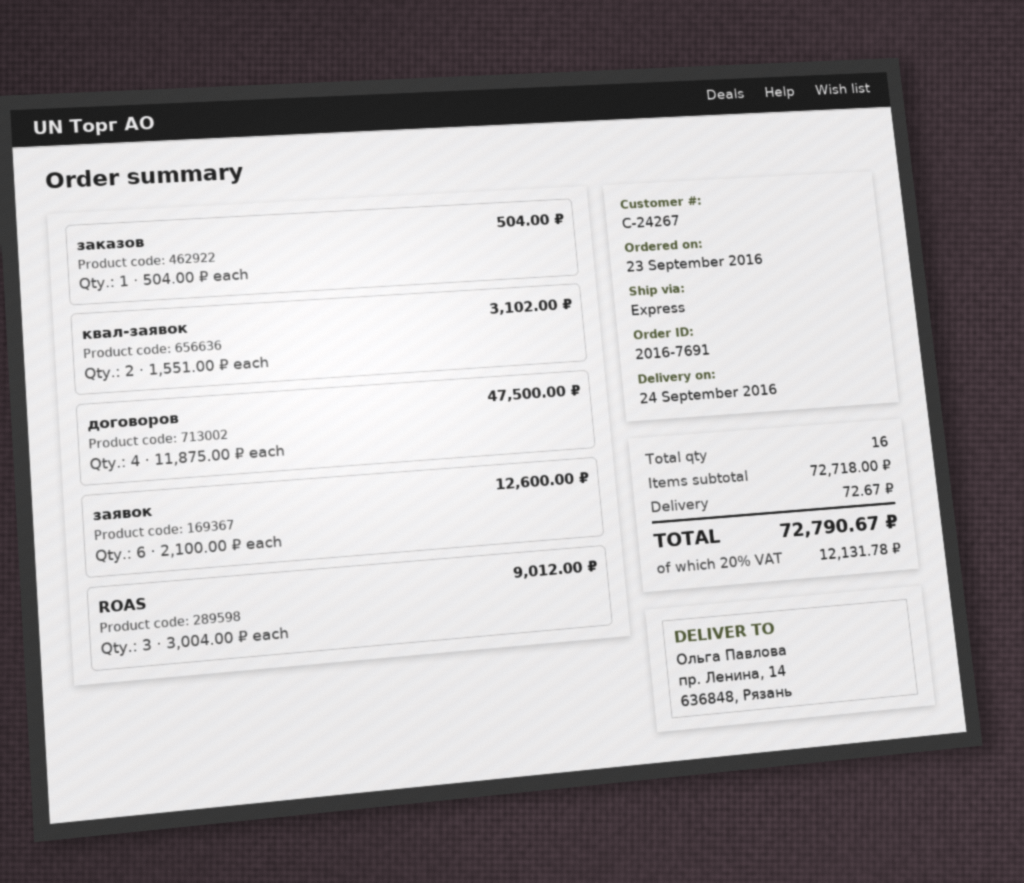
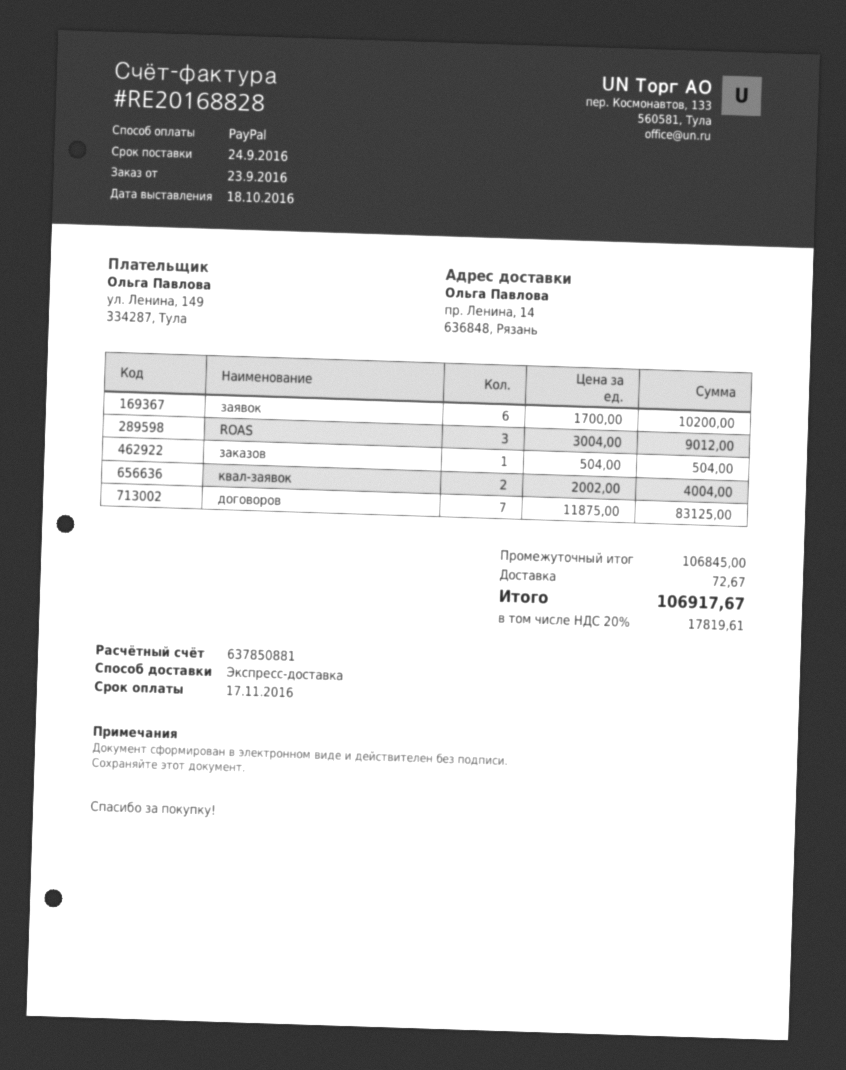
квал-заявок: 2 x 1551.00 = 3102.00 -> 2 x 2002.00 = 4004.00
договоров: 4 x 11875.00 = 47500.00 -> 7 x 11875.00 = 83125.00
заявок: 6 x 2100.00 = 12600.00 -> 6 x 1700.00 = 10200.00
subtotal: 72718.00 -> 106845.00
tax: 20% = 12131.78 -> 20% = 17819.61
total: 72790.67 -> 106917.67

